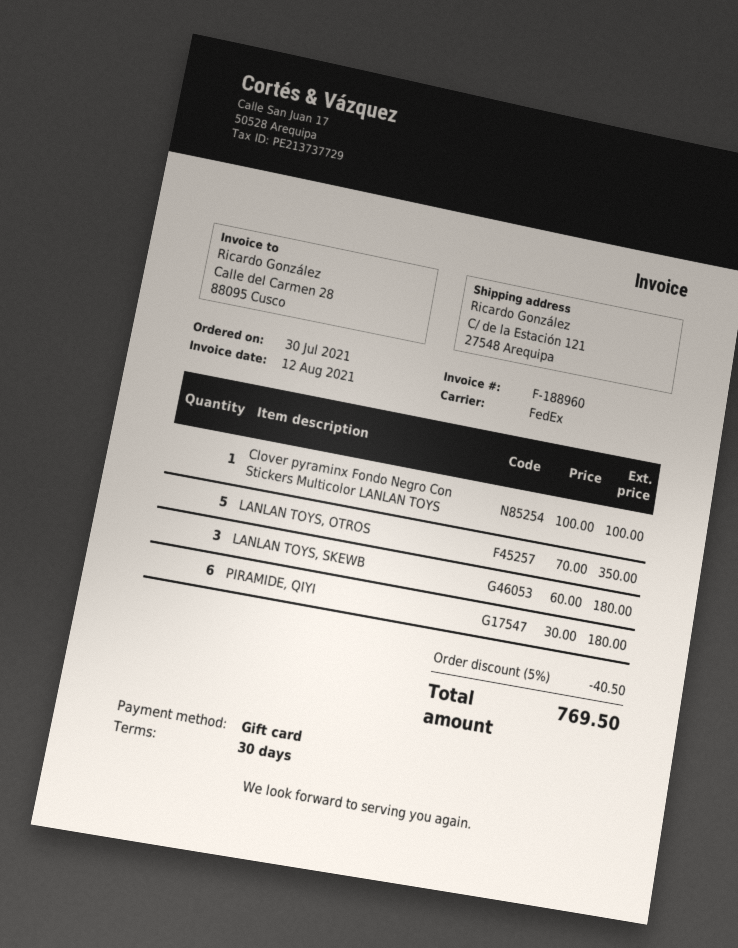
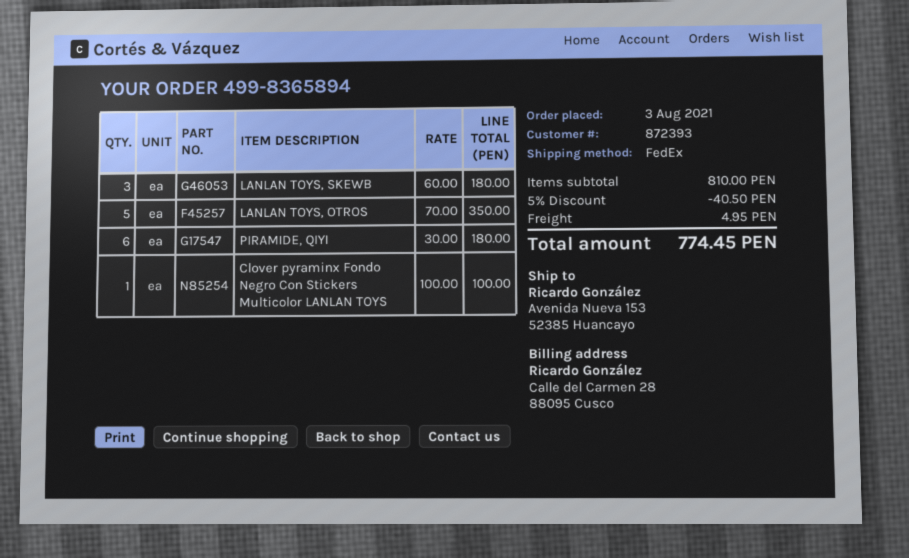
order date: 2021-07-30 -> 2021-08-03
ship to: C/ de la Estación 121, 27548 Arequipa -> Avenida Nueva 153, 52385 Huancayo
shipping: none -> 4.95
total: 769.50 -> 774.45

